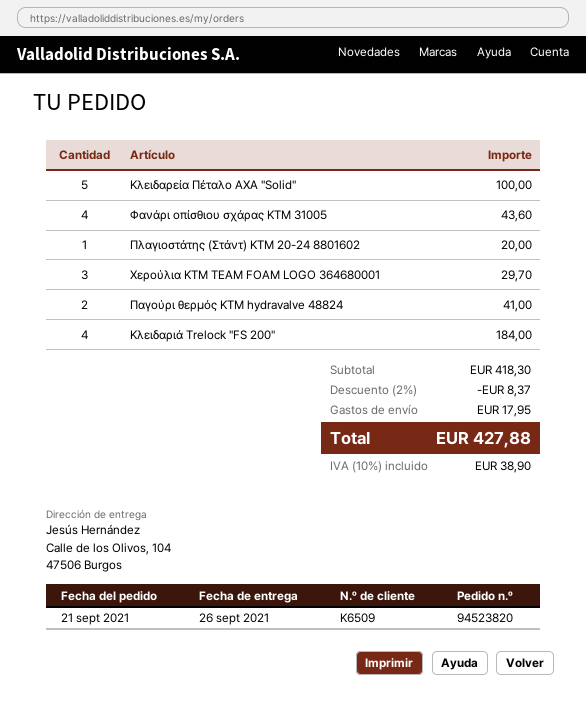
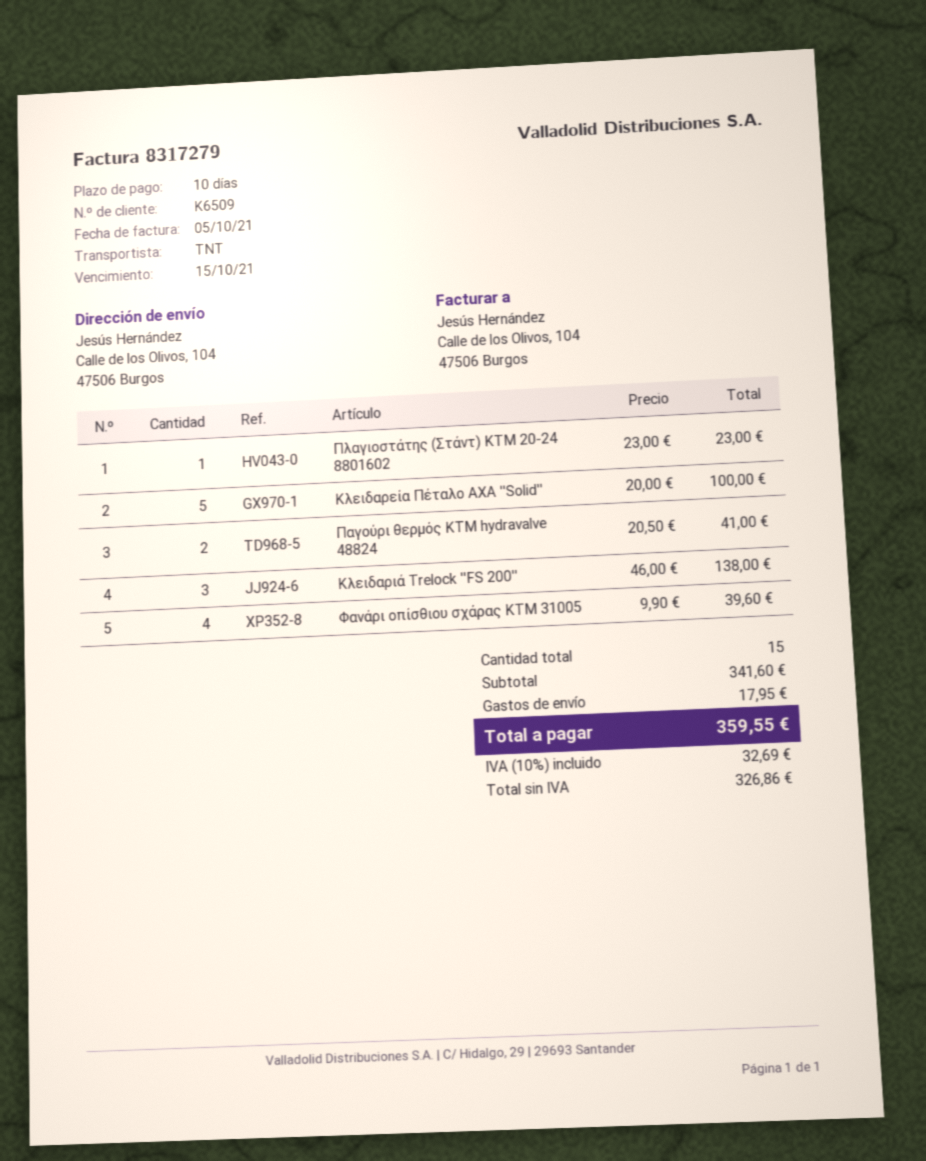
Φανάρι οπίσθιου σχάρας ΚΤΜ 31005: 4 for 43.60 -> 4 for 39.60
Πλαγιοστάτης (Στάντ) ΚΤΜ 20-24 8801602: 1 for 20.00 -> 1 for 23.00
Χερούλια ΚΤΜ ΤΕΑΜ FOAM LOGO 364680001: 3 for 29.70 -> none
Κλειδαριά Trelock ''FS 200'': 4 for 184.00 -> 3 for 138.00
subtotal: 418.30 -> 341.60
discount: 2% = 8.37 -> none
tax: 10% = 38.90 -> 10% = 32.69
total: 427.88 -> 359.55

